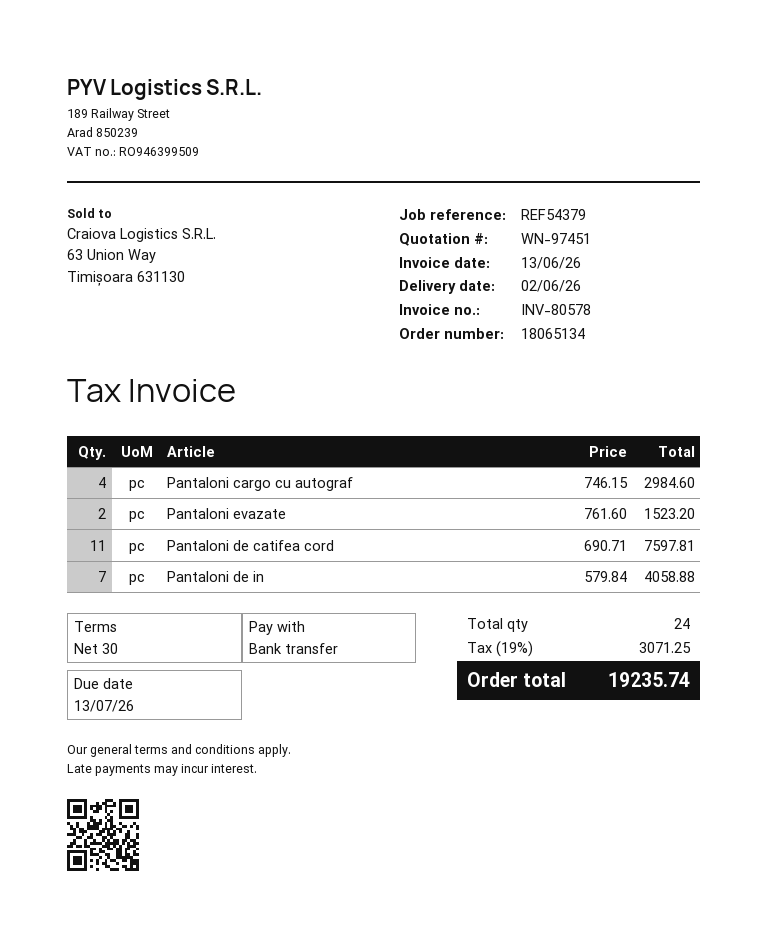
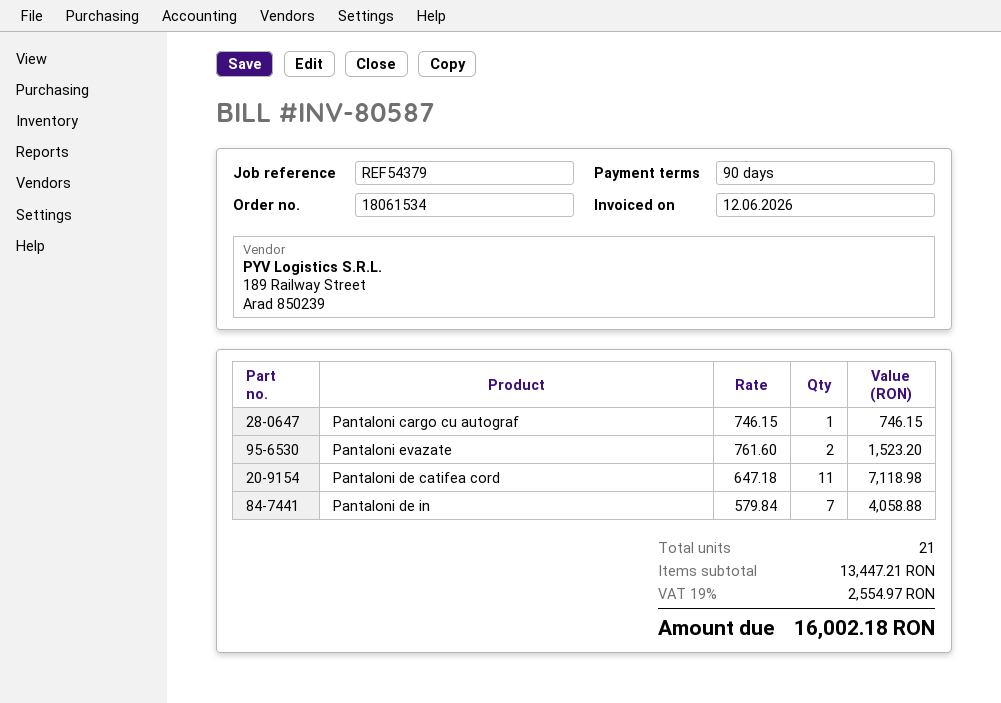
order number: 18065134 -> 18061534
invoice number: INV-80578 -> INV-80587
invoice date: 2026-06-13 -> 2026-06-12
payment terms: 30 days -> 90 days
Pantaloni cargo cu autograf: 4 x 746.15 = 2984.60 -> 1 x 746.15 = 746.15
Pantaloni de catifea cord: 11 x 690.71 = 7597.81 -> 11 x 647.18 = 7118.98
total quantity: 24 -> 21
tax: 19% = 3071.25 -> 19% = 2554.97
total: 19235.74 -> 16002.18

